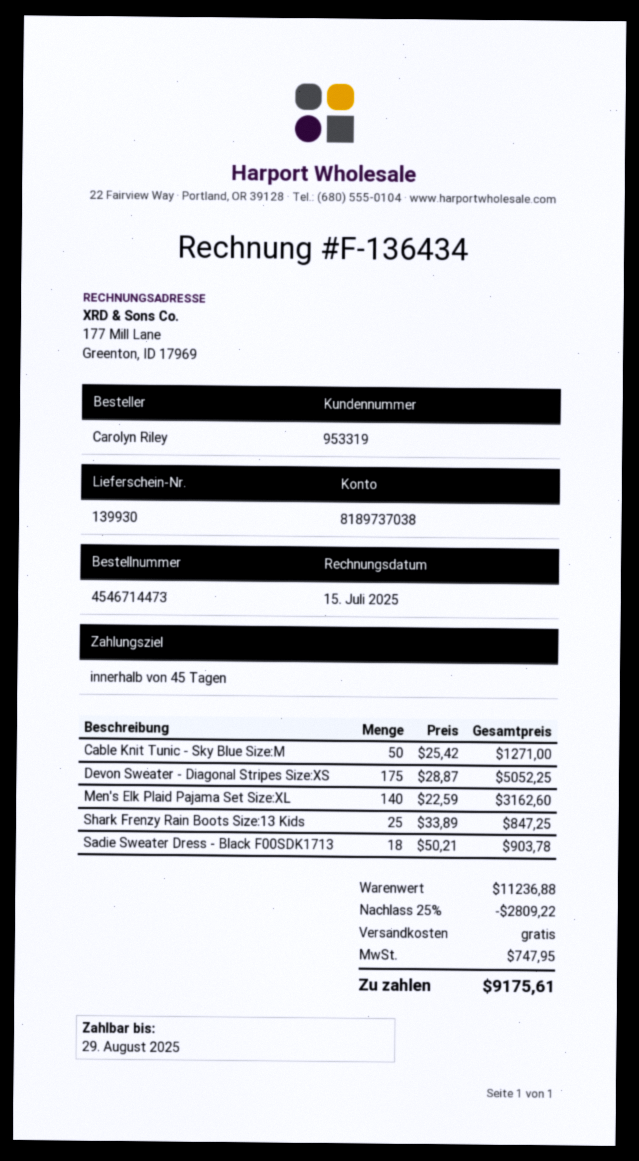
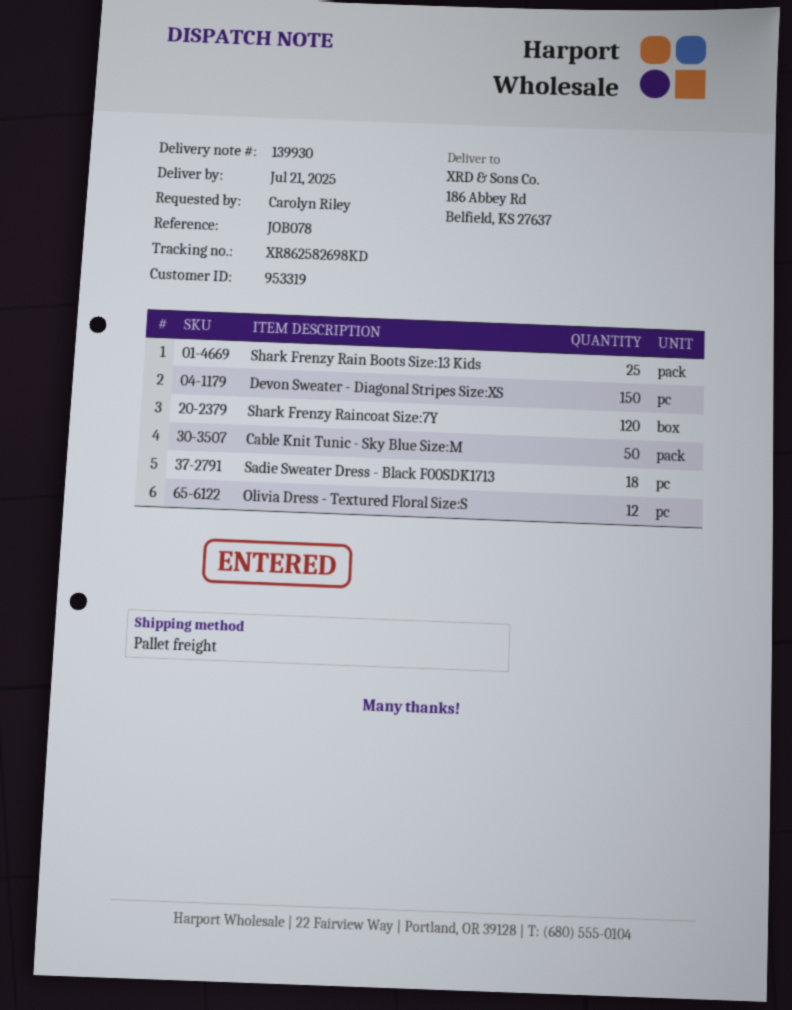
Devon Sweater - Diagonal Stripes Size:XS: 175 -> 150
Men's Elk Plaid Pajama Set Size:XL: 140 -> none
Shark Frenzy Raincoat Size:7Y: none -> 120
Olivia Dress - Textured Floral Size:S: none -> 12

